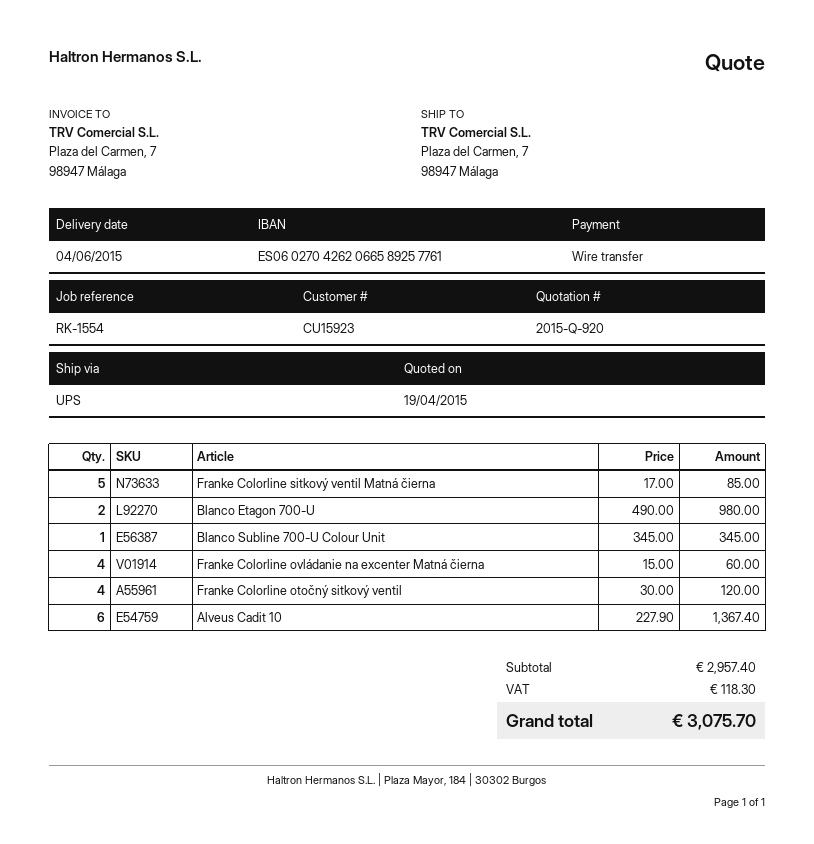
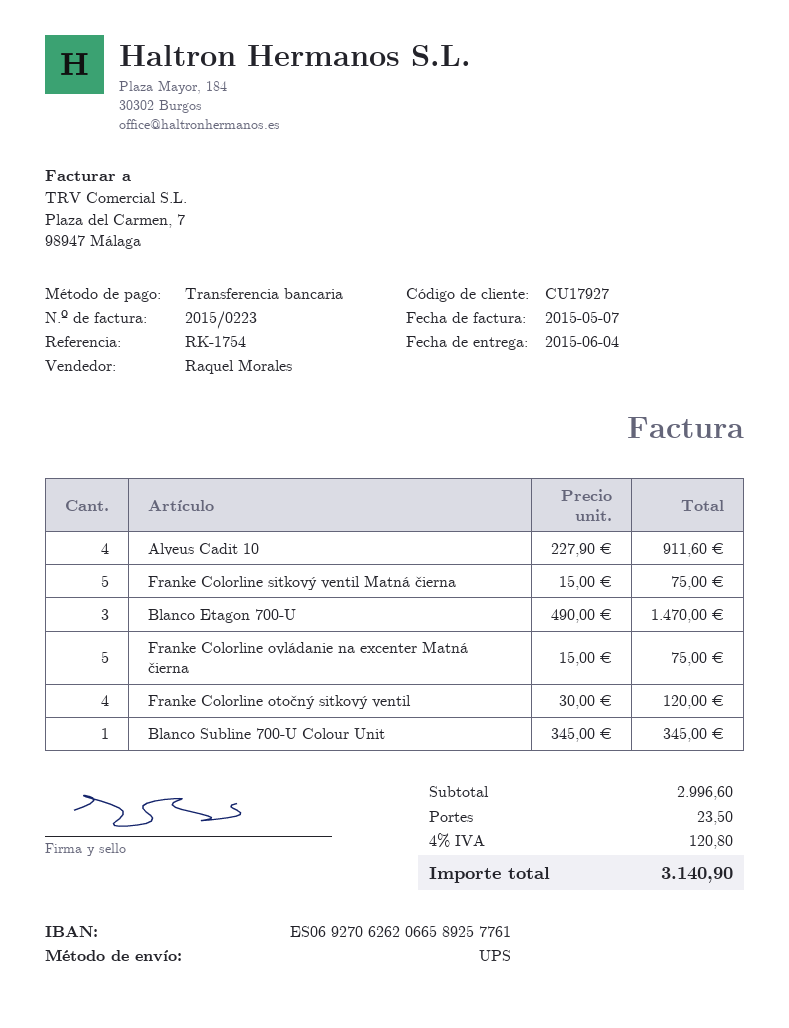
customer number: CU15923 -> CU17927
reference: RK-1554 -> RK-1754
bank account: ES0602704262066589257761 -> ES0692706262066589257761
Franke Colorline sitkový ventil Matná čierna: 5 x 17.00 = 85.00 -> 5 x 15.00 = 75.00
Blanco Etagon 700-U: 2 x 490.00 = 980.00 -> 3 x 490.00 = 1470.00
Franke Colorline ovládanie na excenter Matná čierna: 4 x 15.00 = 60.00 -> 5 x 15.00 = 75.00
Alveus Cadit 10: 6 x 227.90 = 1367.40 -> 4 x 227.90 = 911.60
subtotal: 2957.40 -> 2996.60
shipping: none -> 23.50
tax: 118.30 -> 120.80
total: 3075.70 -> 3140.90

